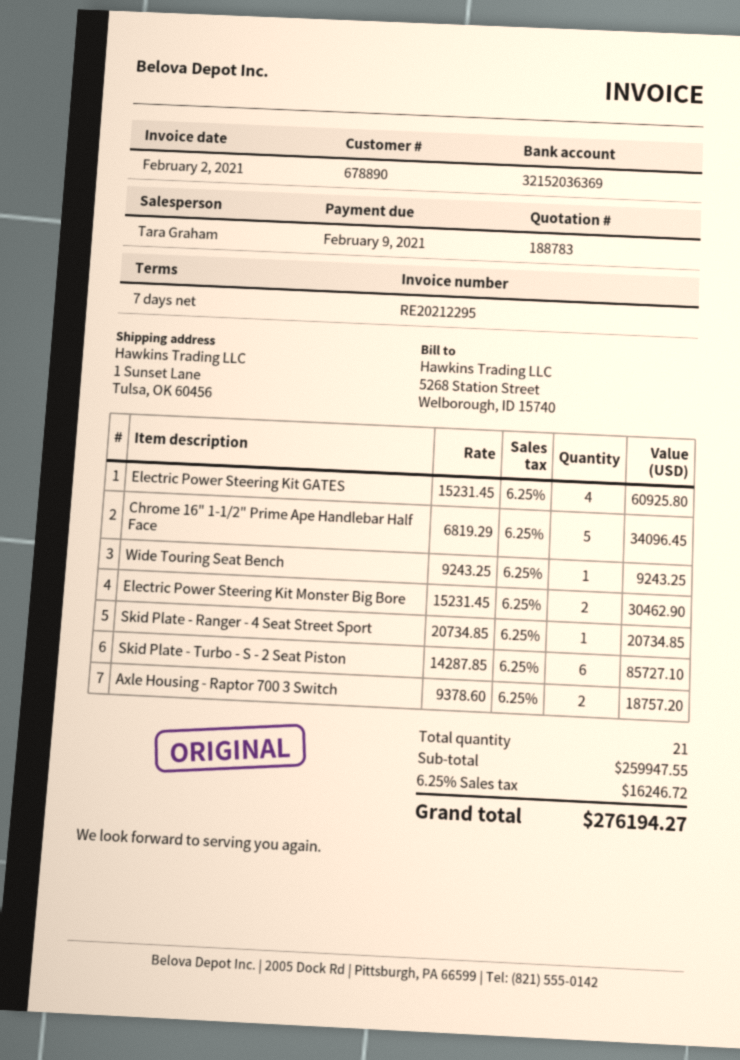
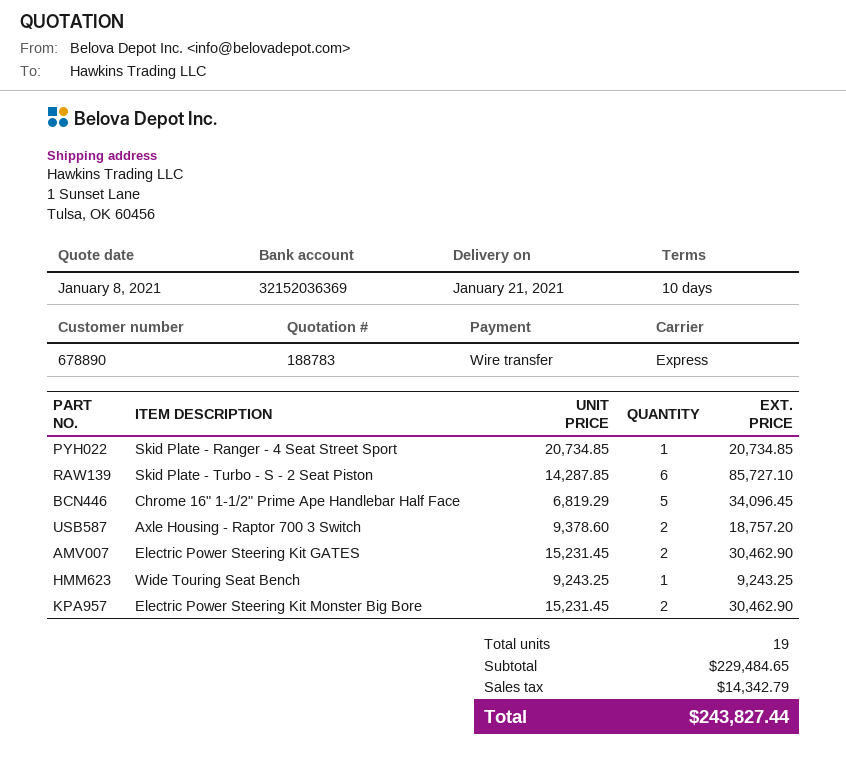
payment terms: 7 days -> 10 days
Electric Power Steering Kit GATES: 4 x 15231.45 = 60925.80 -> 2 x 15231.45 = 30462.90
total quantity: 21 -> 19
subtotal: 259947.55 -> 229484.65
tax: 16246.72 -> 14342.79
total: 276194.27 -> 243827.44

